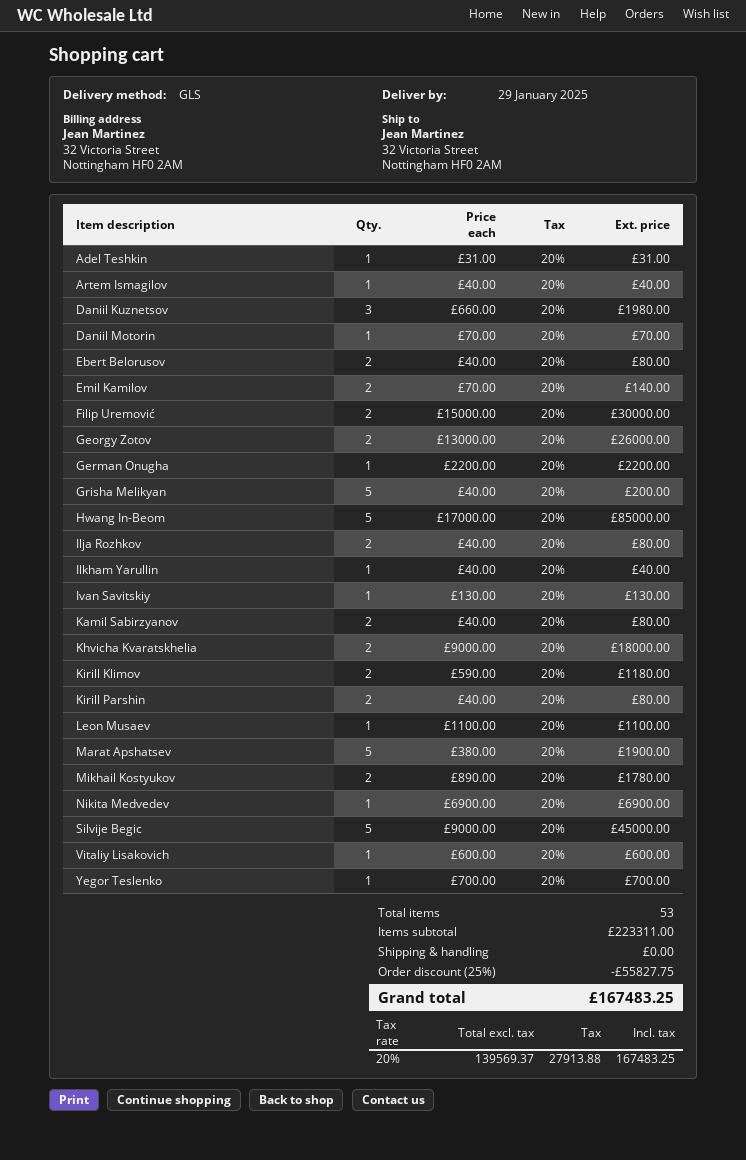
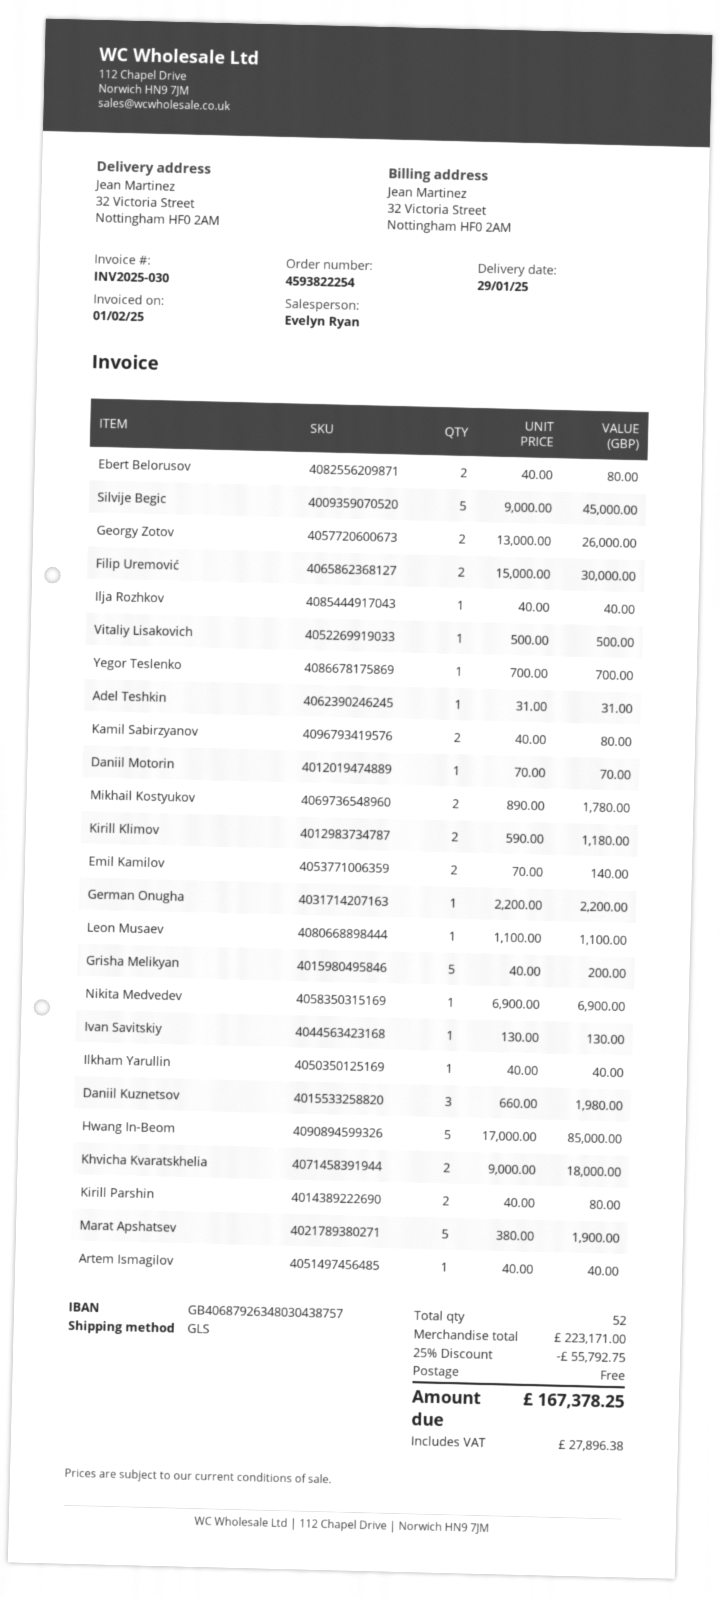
Ilja Rozhkov: 2 x 40.00 = 80.00 -> 1 x 40.00 = 40.00
Vitaliy Lisakovich: 1 x 600.00 = 600.00 -> 1 x 500.00 = 500.00
total quantity: 53 -> 52
subtotal: 223311.00 -> 223171.00
discount: 25% = 55827.75 -> 25% = 55792.75
tax: 27913.88 -> 27896.38
total: 167483.25 -> 167378.25

